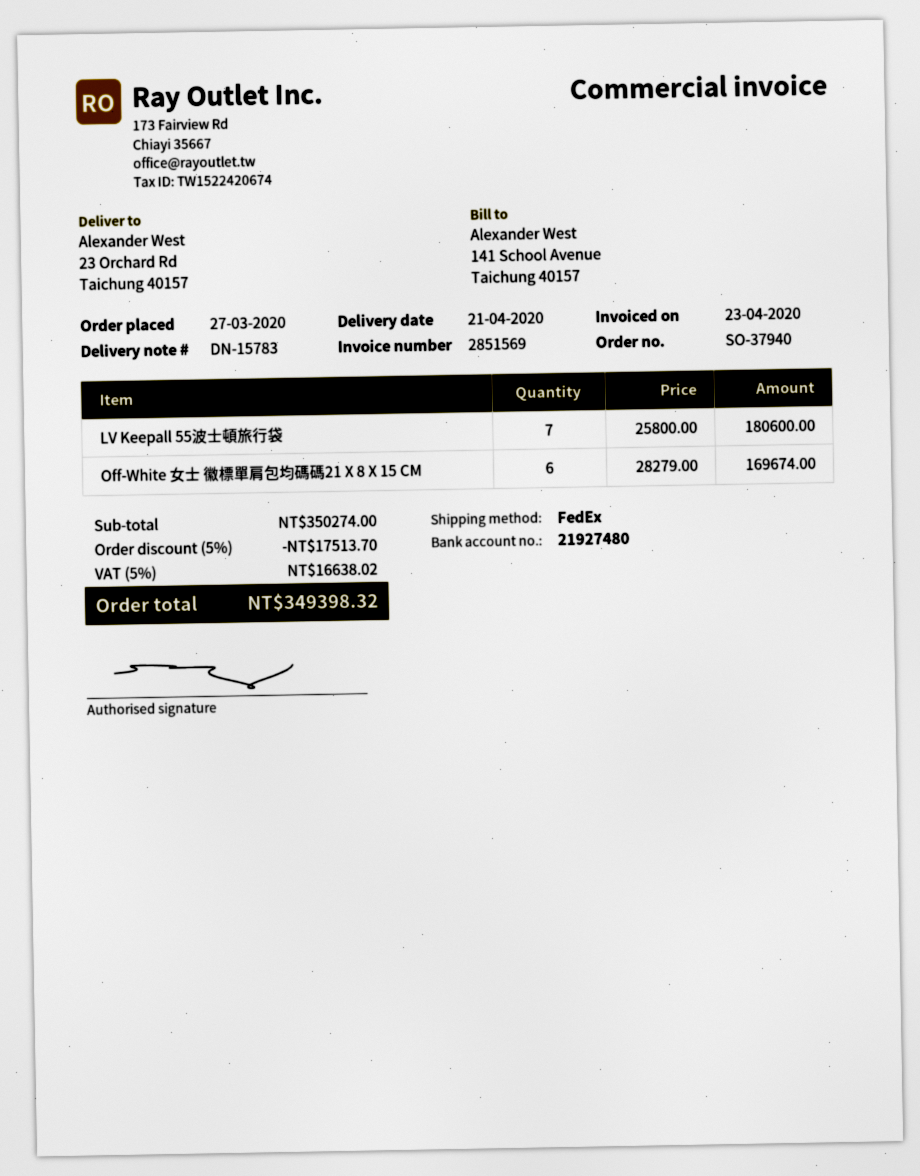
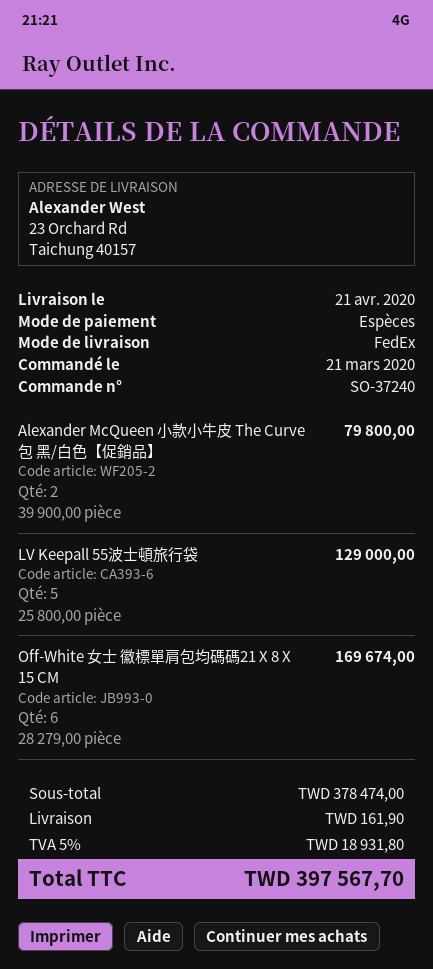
order number: SO-37940 -> SO-37240
order date: 2020-03-27 -> 2020-03-21
LV Keepall 55波士頓旅行袋: 7 x 25800.00 = 180600.00 -> 5 x 25800.00 = 129000.00
Alexander McQueen 小款小牛皮 The Curve 包 黑/白色【促銷品】: none -> 2 x 39900.00 = 79800.00
subtotal: 350274.00 -> 378474.00
discount: 5% = 17513.70 -> none
shipping: none -> 161.90
tax: 5% = 16638.02 -> 5% = 18931.80
total: 349398.32 -> 397567.70

